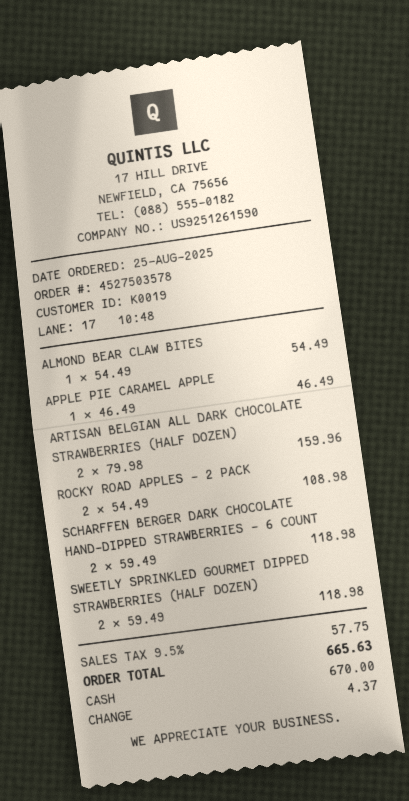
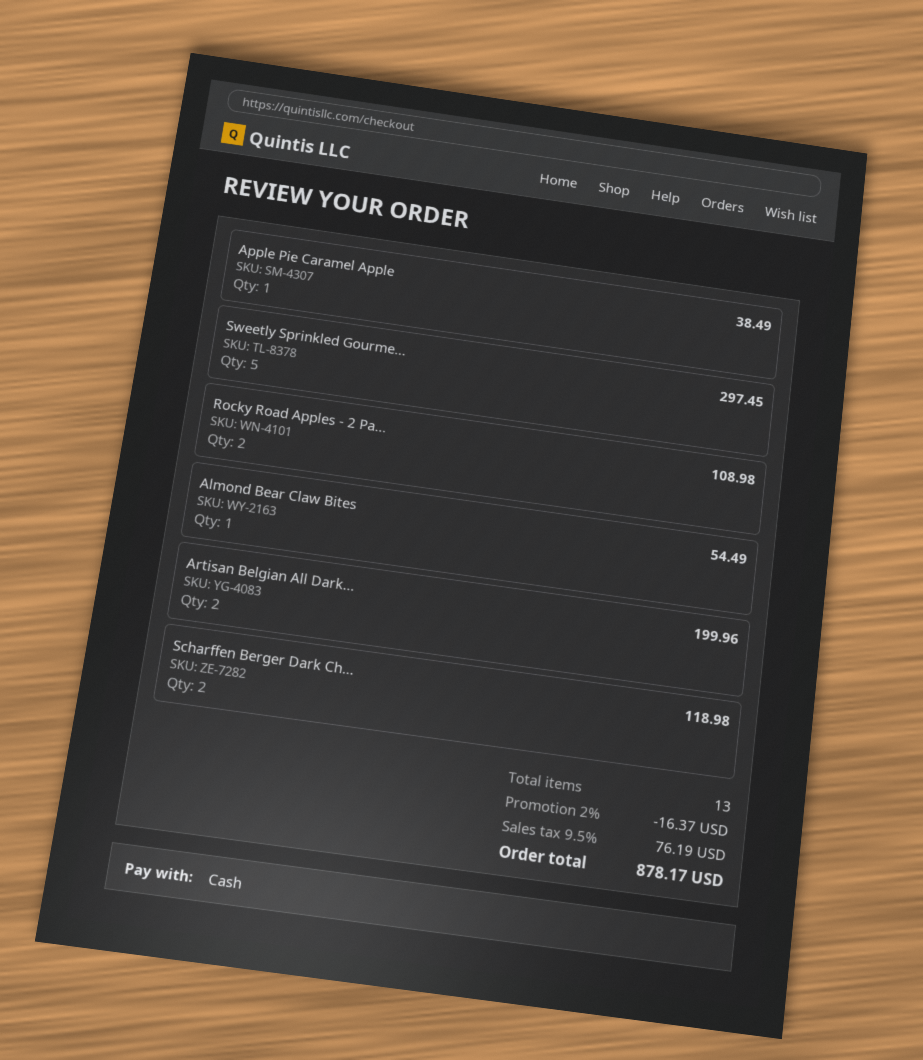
APPLE PIE CARAMEL APPLE: 1 for 46.49 -> 1 for 38.49
ARTISAN BELGIAN ALL DARK CHOCOLATE STRAWBERRIES (HALF DOZEN): 2 for 159.96 -> 2 for 199.96
SWEETLY SPRINKLED GOURMET DIPPED STRAWBERRIES (HALF DOZEN): 2 for 118.98 -> 5 for 297.45
discount: none -> 2% = 16.37
tax: 9.5% = 57.75 -> 9.5% = 76.19
total: 665.63 -> 878.17

